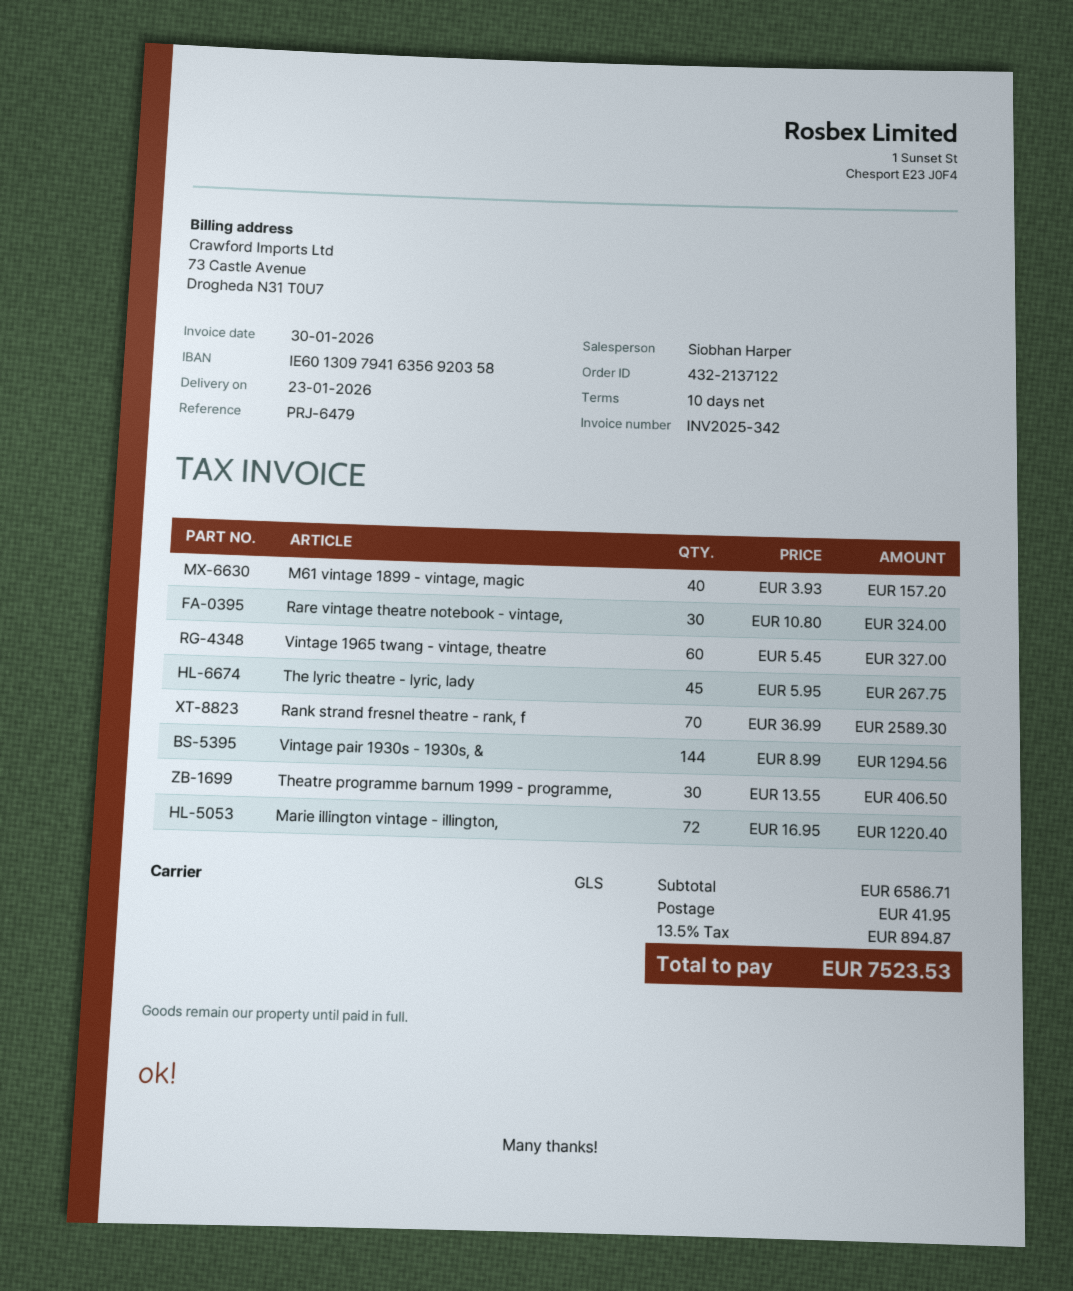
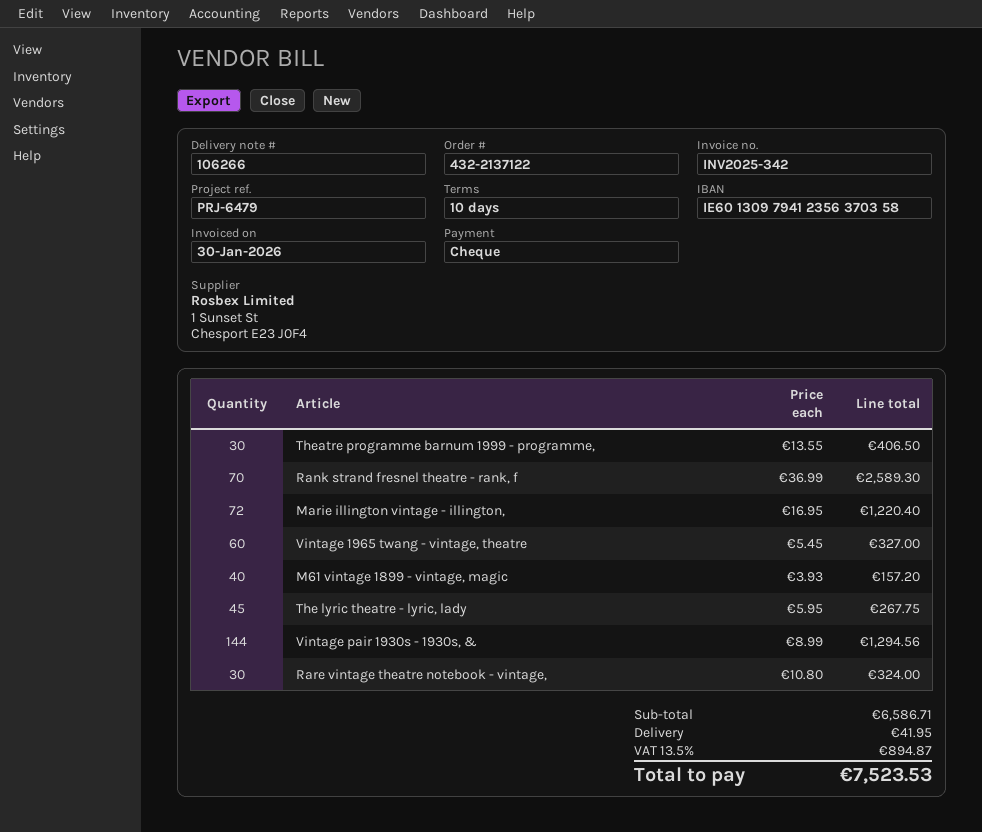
bank account: IE60130979416356920358 -> IE60130979412356370358

